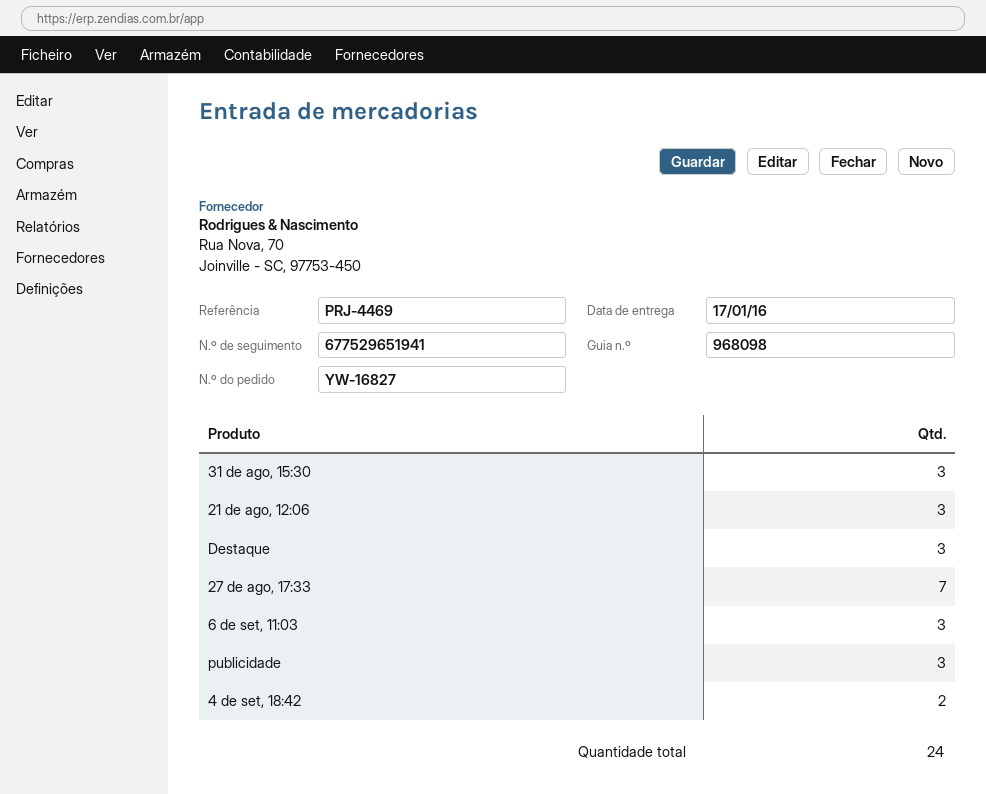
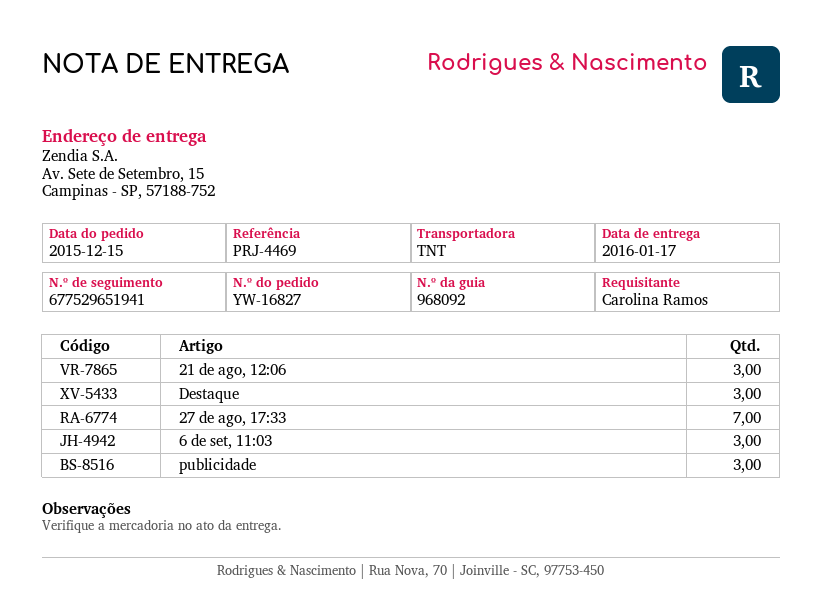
delivery note number: 968098 -> 968092
31 de ago, 15:30: 3 -> none
4 de set, 18:42: 2 -> none

